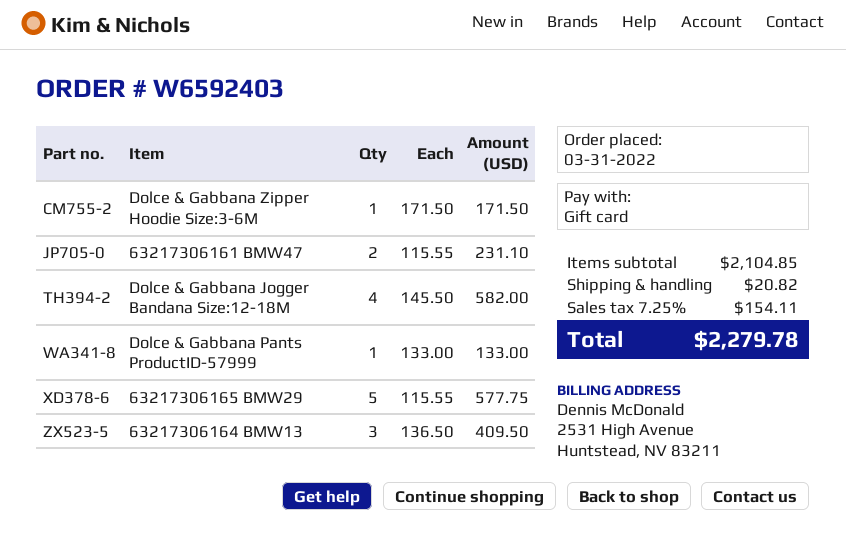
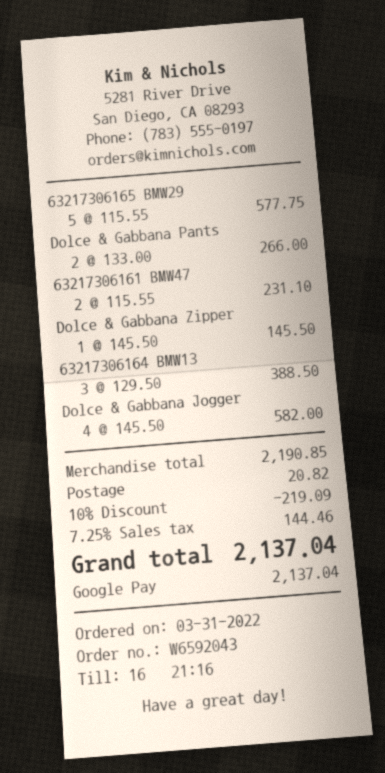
order number: W6592403 -> W6592043
payment method: gift card -> Google Pay
Dolce & Gabbana Zipper Hoodie Size:3-6M: 1 x 171.50 = 171.50 -> 1 x 145.50 = 145.50
Dolce & Gabbana Pants ProductID-57999: 1 x 133.00 = 133.00 -> 2 x 133.00 = 266.00
63217306164 BMW13: 3 x 136.50 = 409.50 -> 3 x 129.50 = 388.50
subtotal: 2104.85 -> 2190.85
discount: none -> 10% = 219.09
tax: 7.25% = 154.11 -> 7.25% = 144.46
total: 2279.78 -> 2137.04

